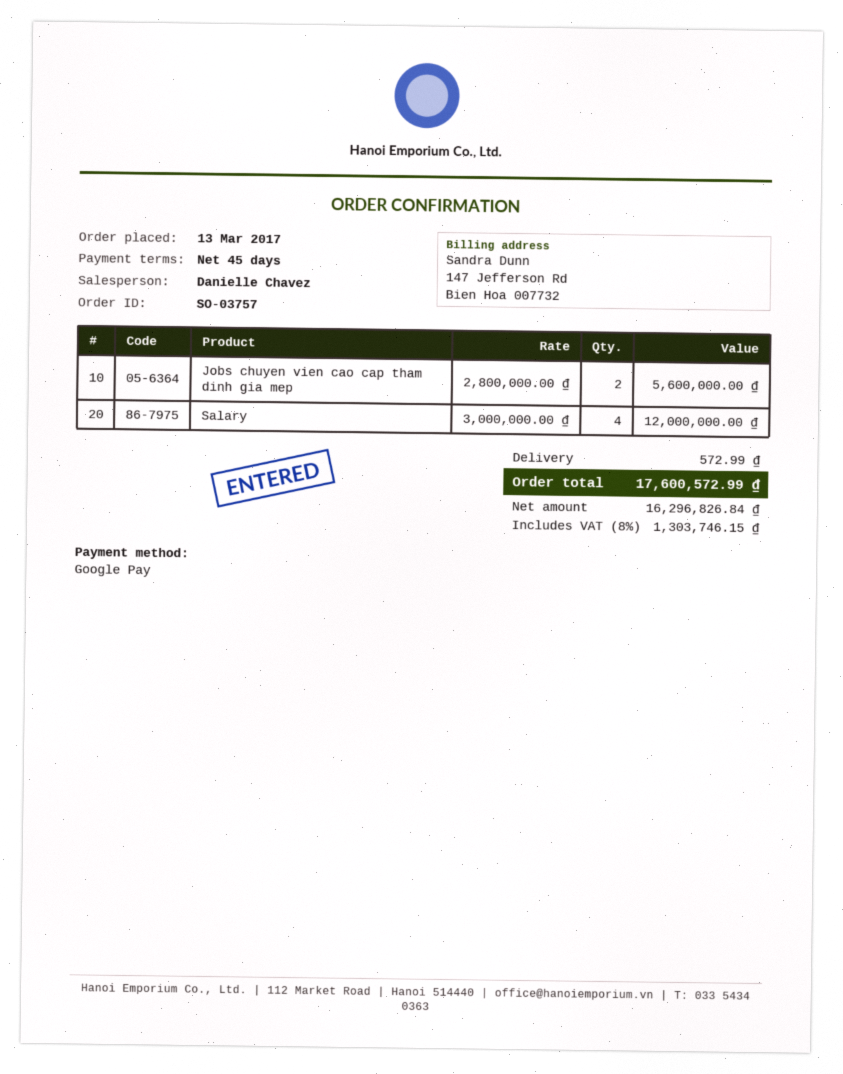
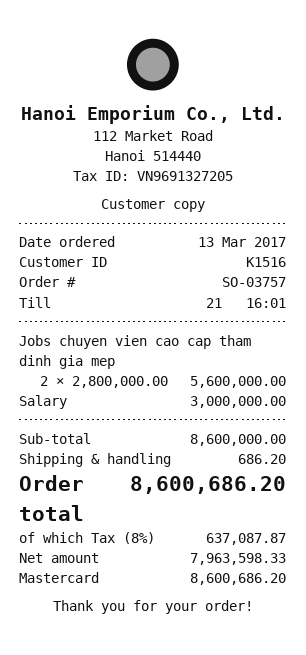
payment method: Google Pay -> Mastercard
Salary: 4 x 3000000.00 = 12000000.00 -> 1 x 3000000.00 = 3000000.00
shipping: 572.99 -> 686.20
net: 16296826.84 -> 7963598.33
tax: 8% = 1303746.15 -> 8% = 637087.87
total: 17600572.99 -> 8600686.20

